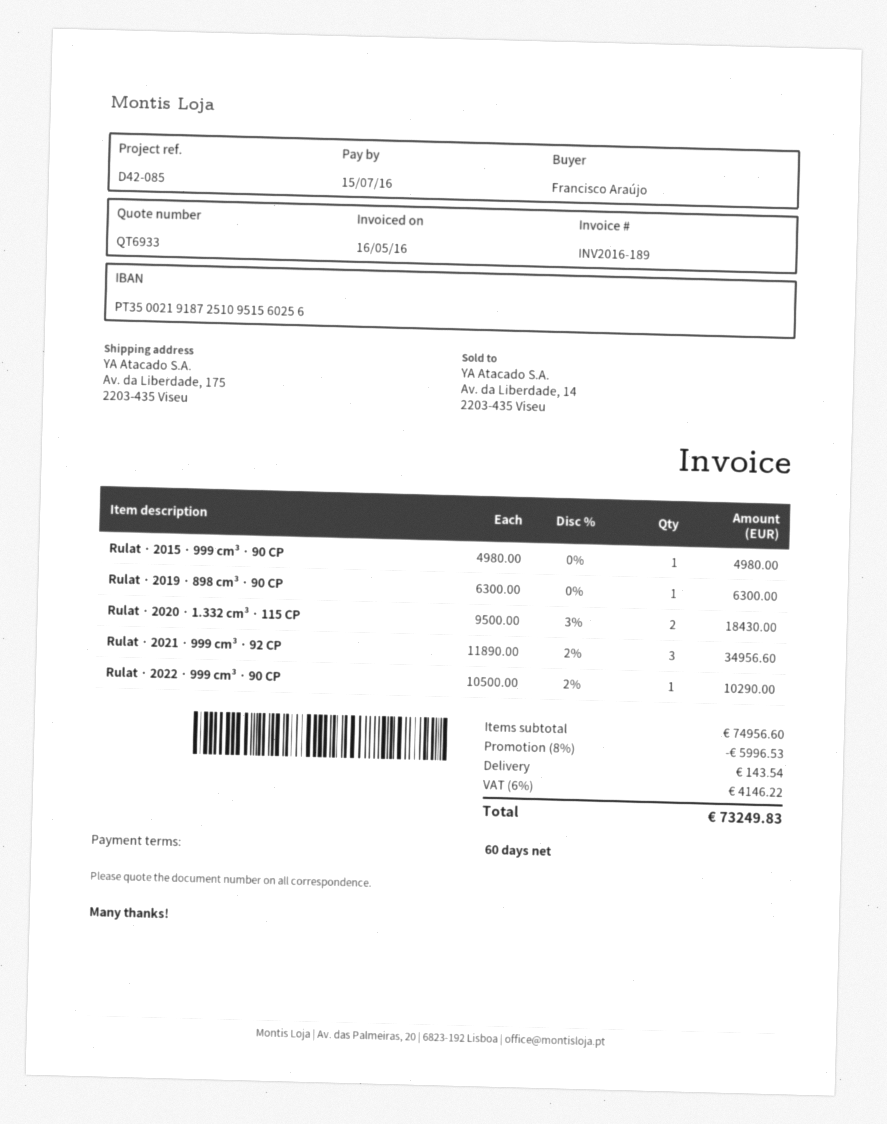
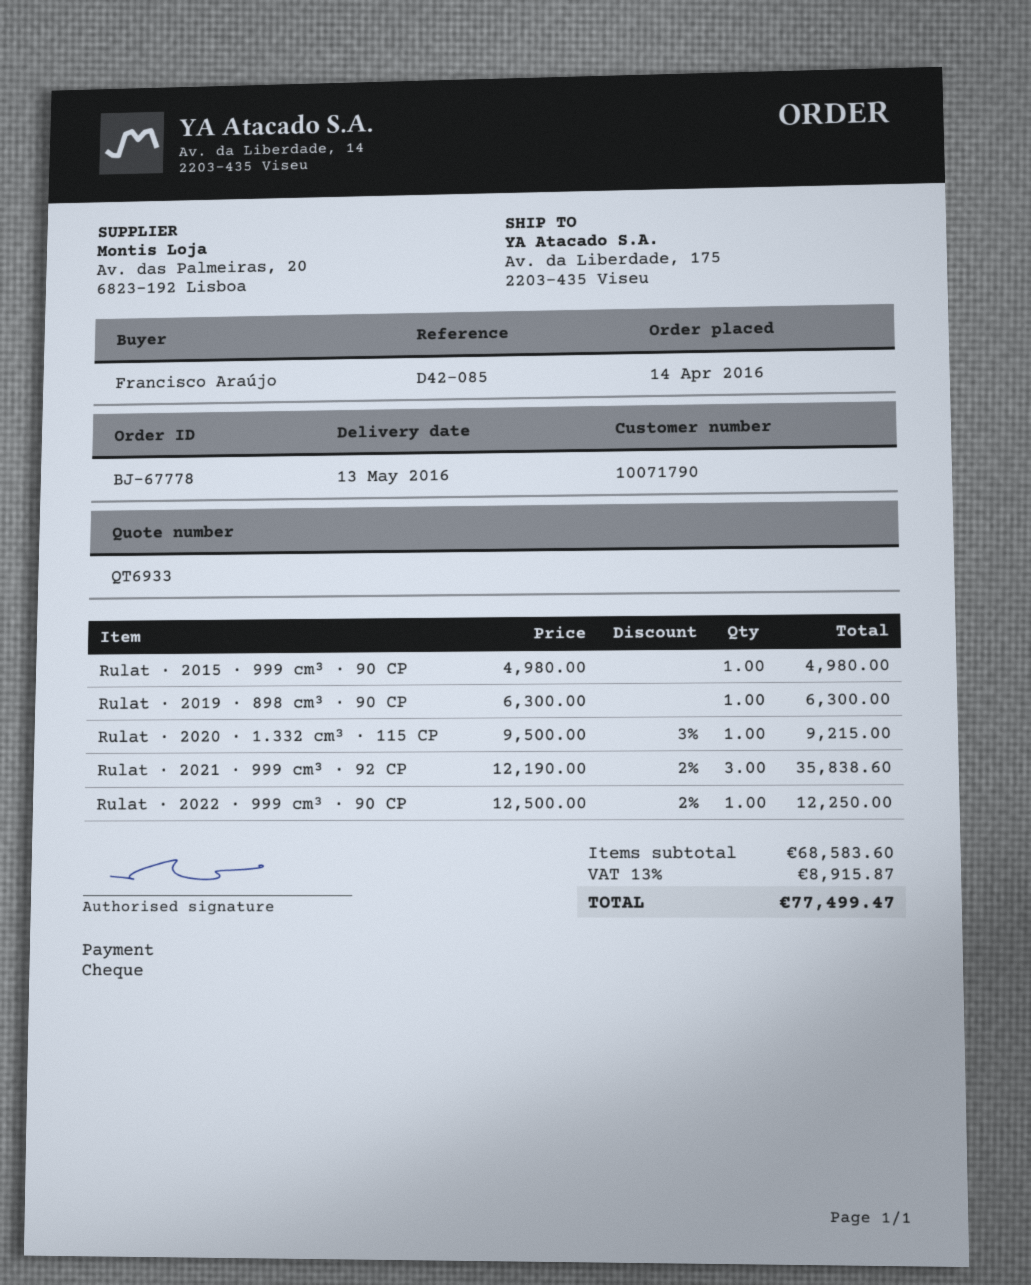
Rulat · 2020 · 1.332 cm³ · 115 CP: 2 x 9500.00 - 3% = 18430.00 -> 1 x 9500.00 - 3% = 9215.00
Rulat · 2021 · 999 cm³ · 92 CP: 3 x 11890.00 - 2% = 34956.60 -> 3 x 12190.00 - 2% = 35838.60
Rulat · 2022 · 999 cm³ · 90 CP: 1 x 10500.00 - 2% = 10290.00 -> 1 x 12500.00 - 2% = 12250.00
subtotal: 74956.60 -> 68583.60
discount: 8% = 5996.53 -> none
shipping: 143.54 -> none
tax: 6% = 4146.22 -> 13% = 8915.87
total: 73249.83 -> 77499.47

